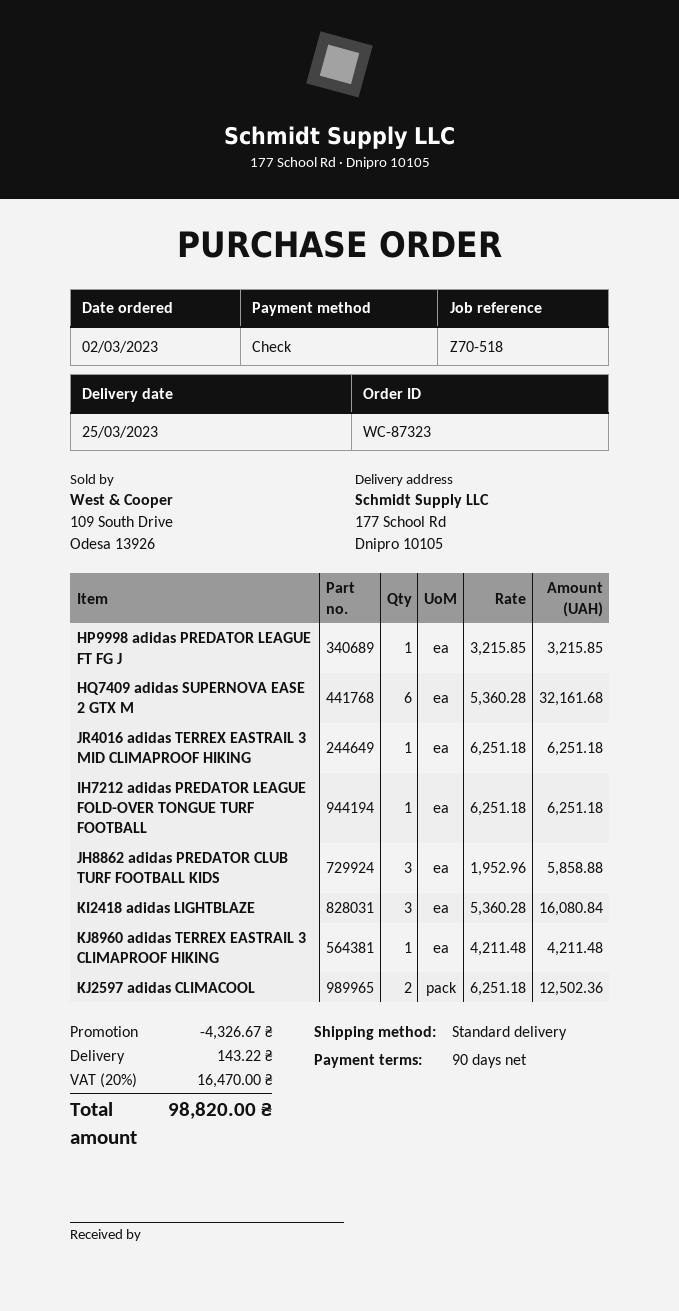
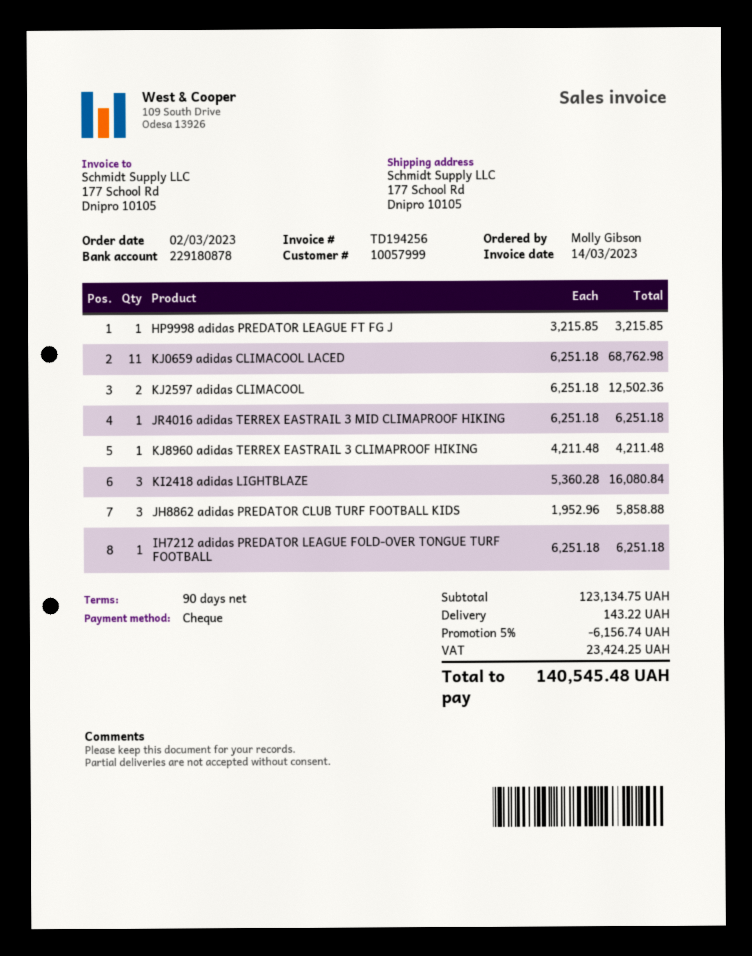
HQ7409 adidas SUPERNOVA EASE 2 GTX M: 6 x 5360.28 = 32161.68 -> none
KJ0659 adidas CLIMACOOL LACED: none -> 11 x 6251.18 = 68762.98
discount: 4326.67 -> 6156.74
tax: 16470.00 -> 23424.25
total: 98820.00 -> 140545.48

